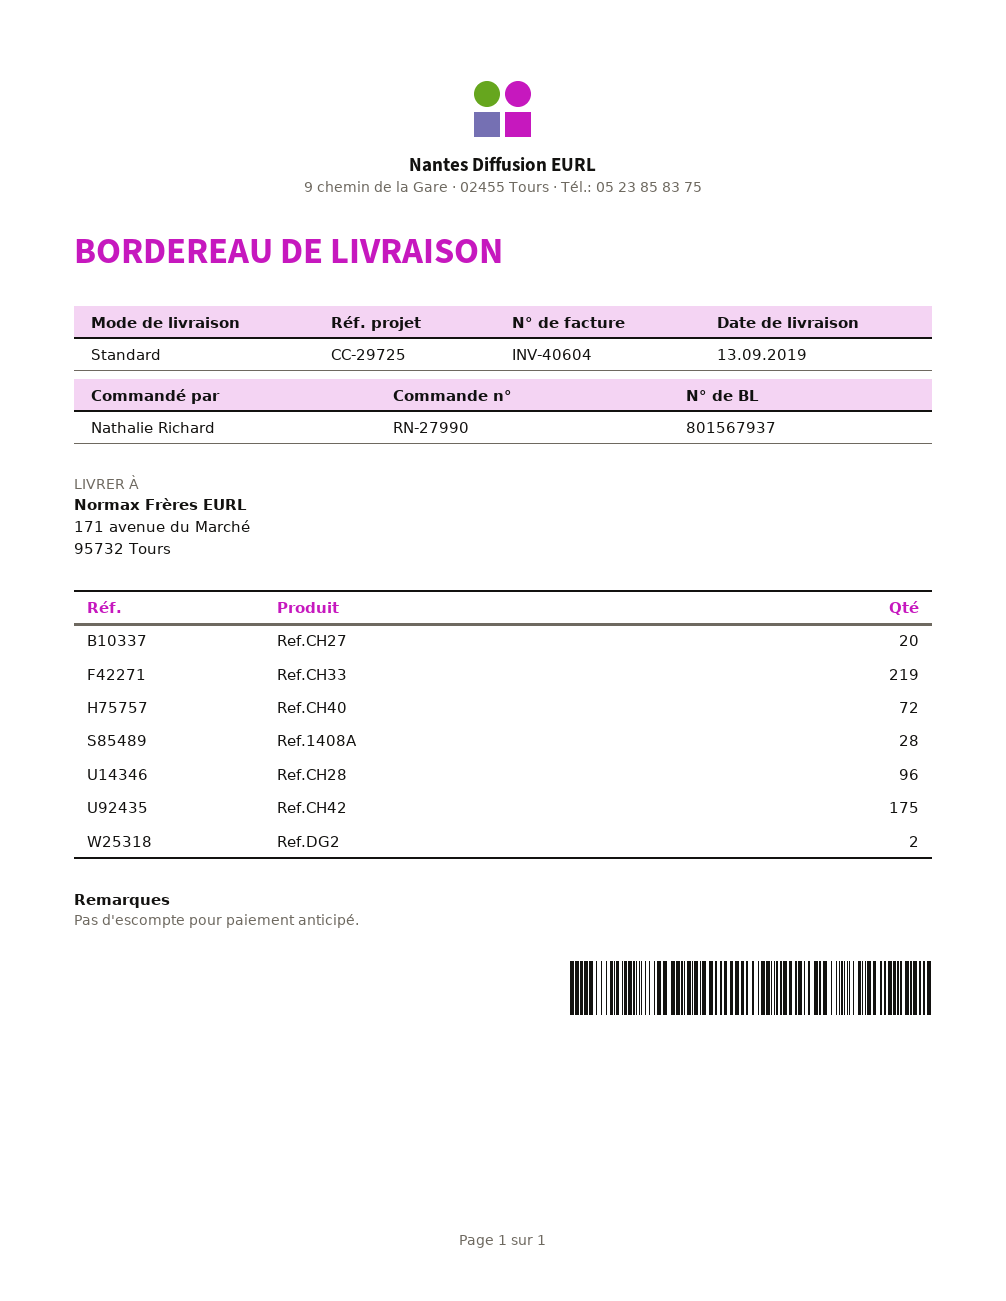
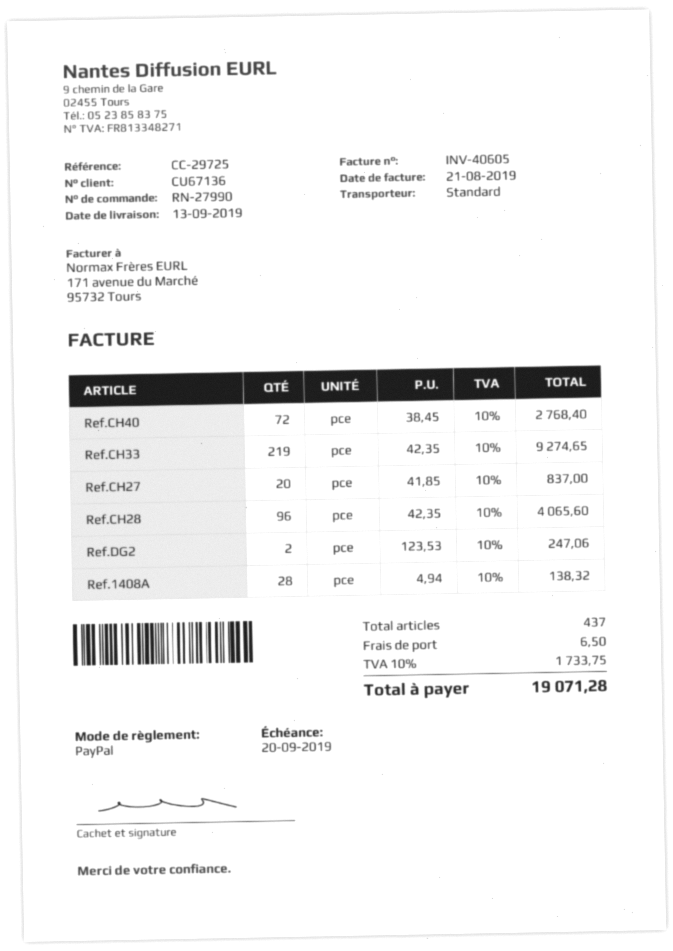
invoice number: INV-40604 -> INV-40605
Ref.CH42: 175 -> none

